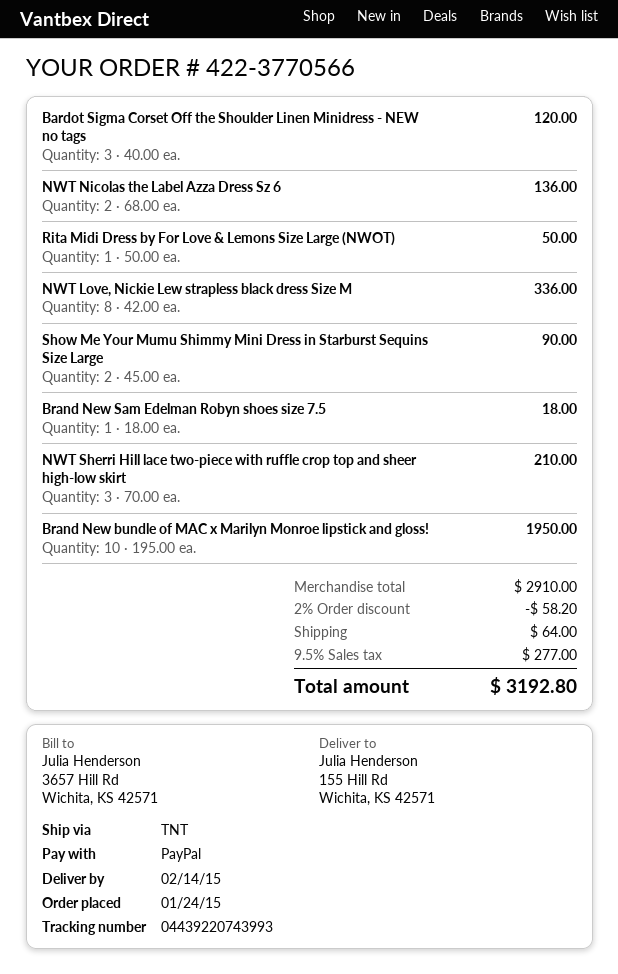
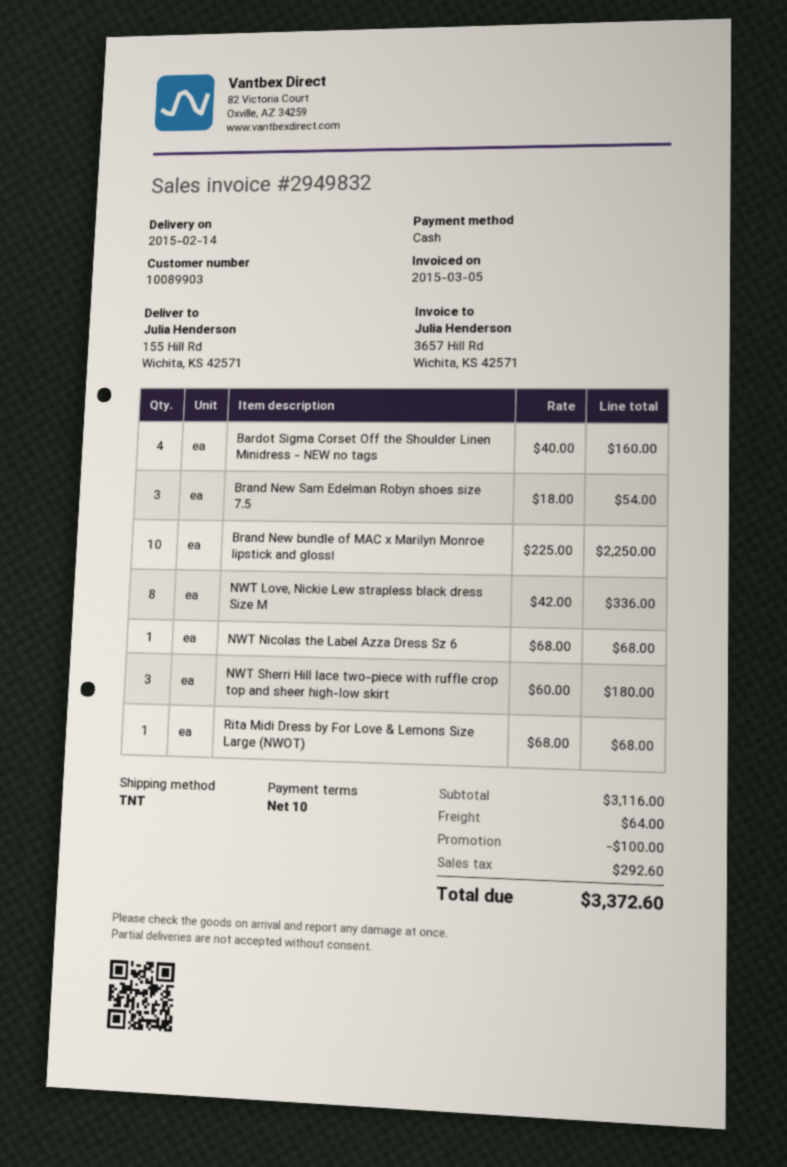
payment method: PayPal -> cash
Bardot Sigma Corset Off the Shoulder Linen Minidress - NEW no tags: 3 x 40.00 = 120.00 -> 4 x 40.00 = 160.00
NWT Nicolas the Label Azza Dress Sz 6: 2 x 68.00 = 136.00 -> 1 x 68.00 = 68.00
Rita Midi Dress by For Love & Lemons Size Large (NWOT): 1 x 50.00 = 50.00 -> 1 x 68.00 = 68.00
Show Me Your Mumu Shimmy Mini Dress in Starburst Sequins Size Large: 2 x 45.00 = 90.00 -> none
Brand New Sam Edelman Robyn shoes size 7.5: 1 x 18.00 = 18.00 -> 3 x 18.00 = 54.00
NWT Sherri Hill lace two-piece with ruffle crop top and sheer high-low skirt: 3 x 70.00 = 210.00 -> 3 x 60.00 = 180.00
Brand New bundle of MAC x Marilyn Monroe lipstick and gloss!: 10 x 195.00 = 1950.00 -> 10 x 225.00 = 2250.00
subtotal: 2910.00 -> 3116.00
discount: 58.20 -> 100.00
tax: 277.00 -> 292.60
total: 3192.80 -> 3372.60

